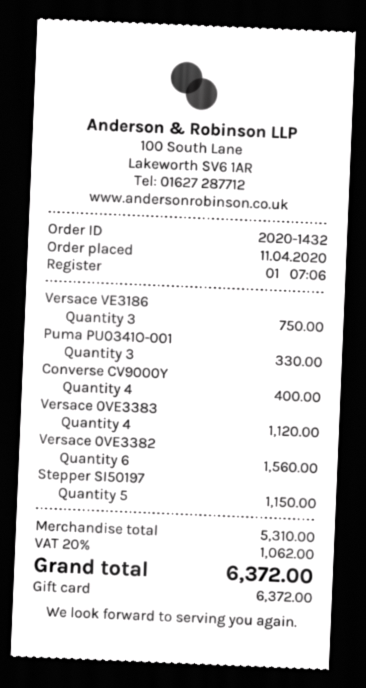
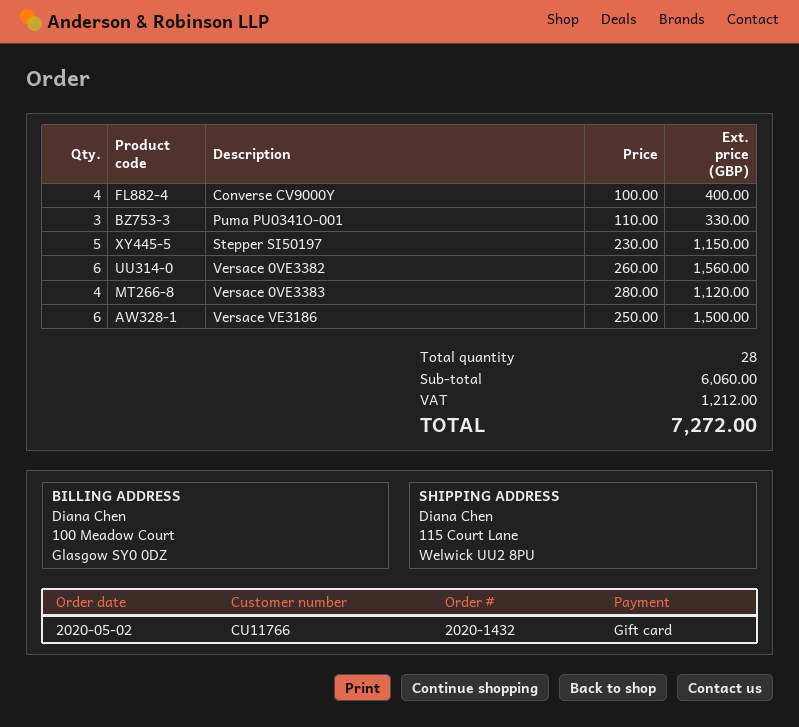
order date: 2020-04-11 -> 2020-05-02
Versace VE3186: 3 for 750.00 -> 6 for 1500.00
subtotal: 5310.00 -> 6060.00
tax: 1062.00 -> 1212.00
total: 6372.00 -> 7272.00

